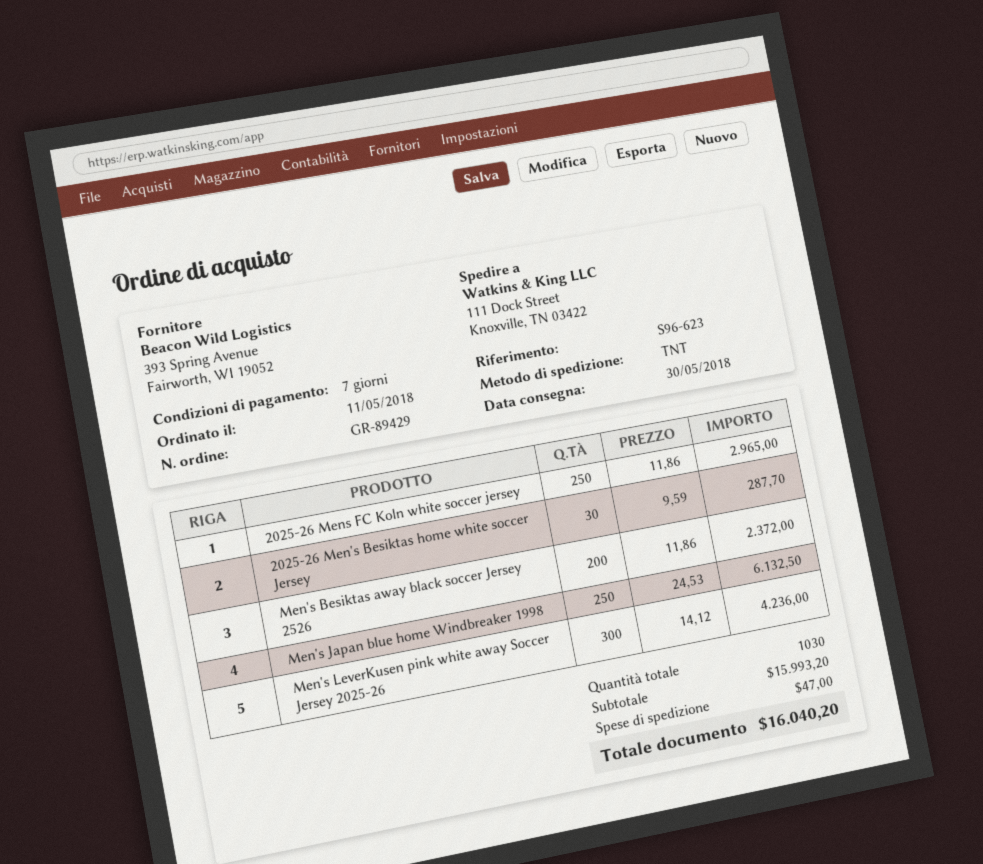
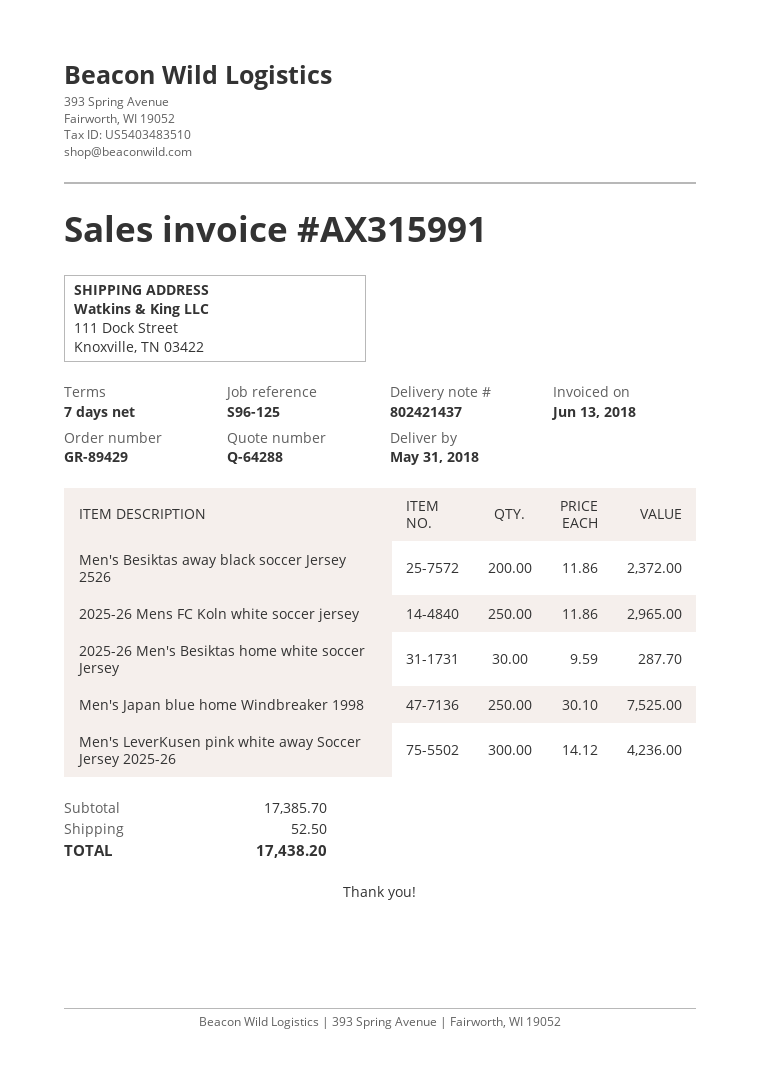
delivery date: 2018-05-30 -> 2018-05-31
reference: S96-623 -> S96-125
Men's Japan blue home Windbreaker 1998: 250 x 24.53 = 6132.50 -> 250 x 30.10 = 7525.00
subtotal: 15993.20 -> 17385.70
shipping: 47.00 -> 52.50
total: 16040.20 -> 17438.20

